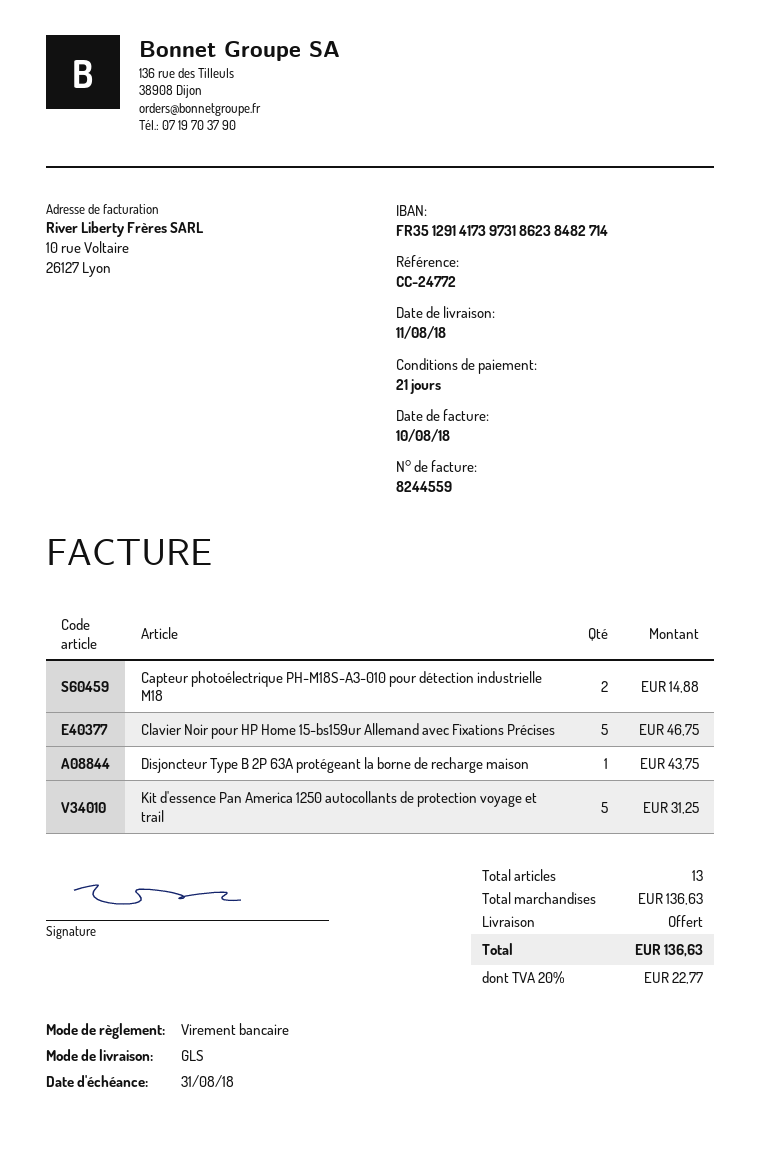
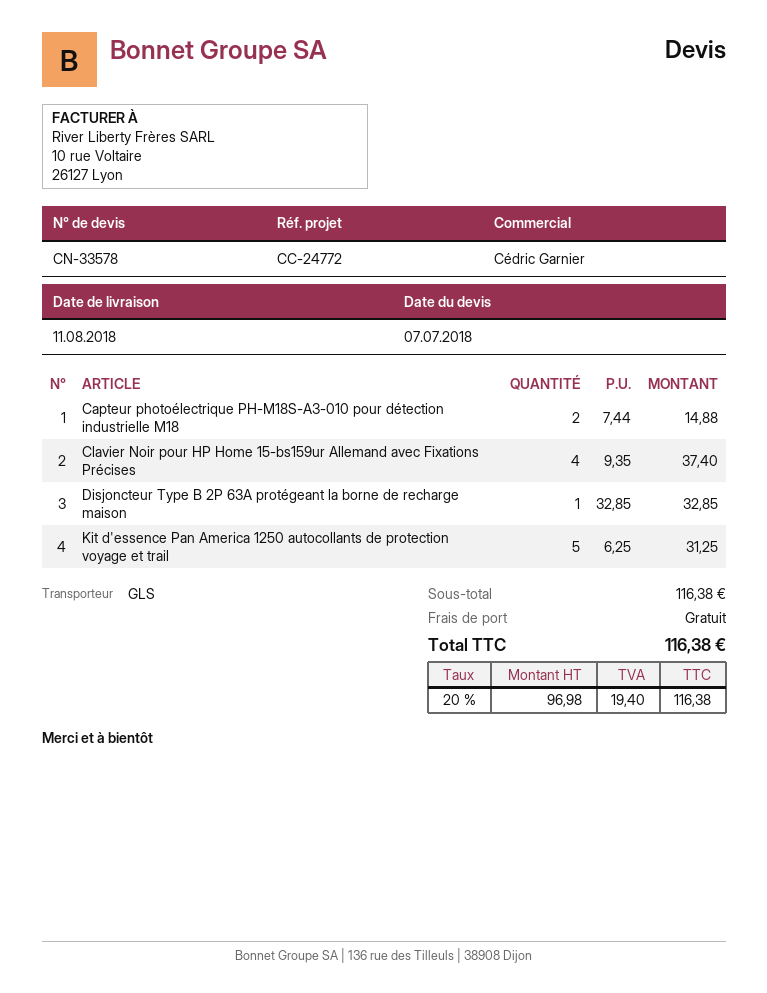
Clavier Noir pour HP Home 15-bs159ur Allemand avec Fixations Précises: 5 for 46.75 -> 4 for 37.40
Disjoncteur Type B 2P 63A protégeant la borne de recharge maison: 1 for 43.75 -> 1 for 32.85
subtotal: 136.63 -> 116.38
tax: 20% = 22.77 -> 20% = 19.40
total: 136.63 -> 116.38

